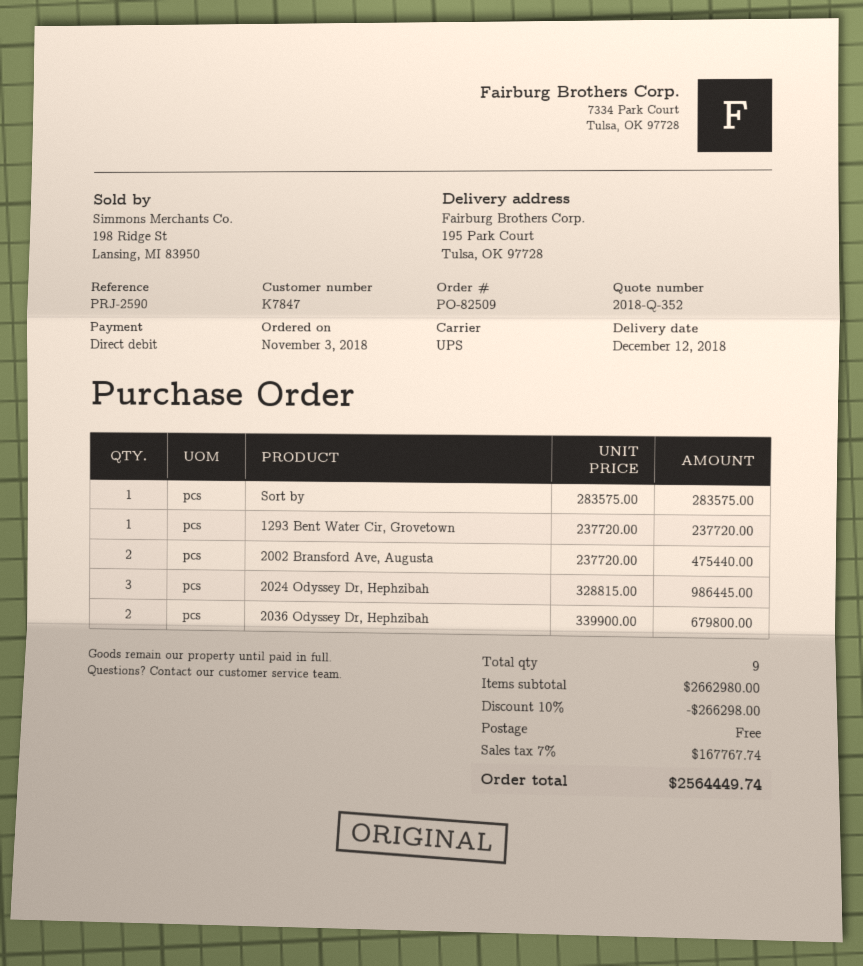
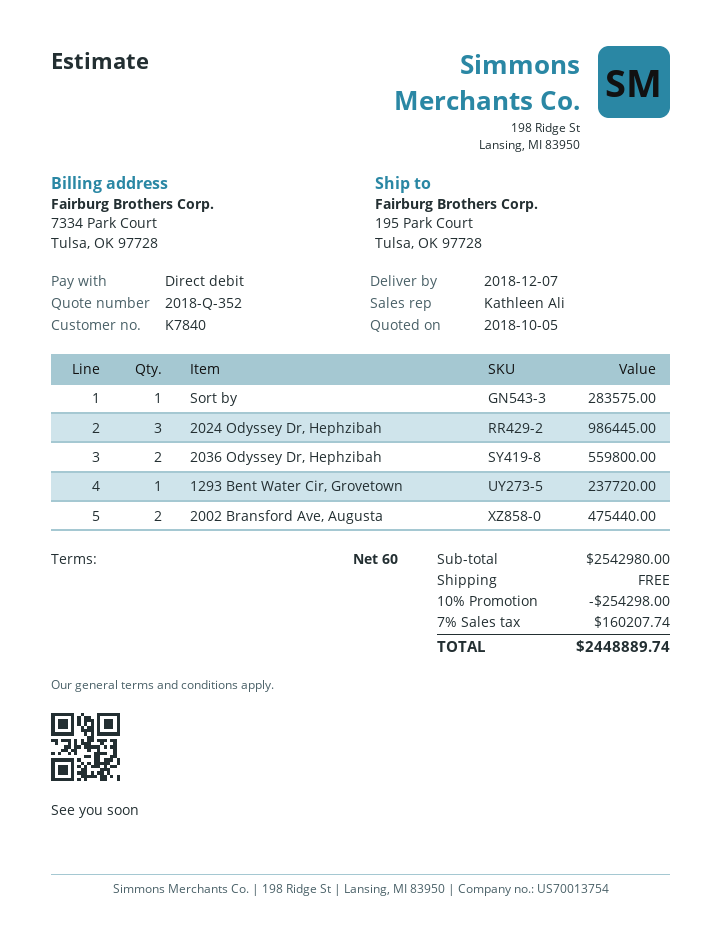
delivery date: 2018-12-12 -> 2018-12-07
customer number: K7847 -> K7840
2036 Odyssey Dr, Hephzibah: 2 for 679800.00 -> 2 for 559800.00
subtotal: 2662980.00 -> 2542980.00
discount: 10% = 266298.00 -> 10% = 254298.00
tax: 7% = 167767.74 -> 7% = 160207.74
total: 2564449.74 -> 2448889.74

